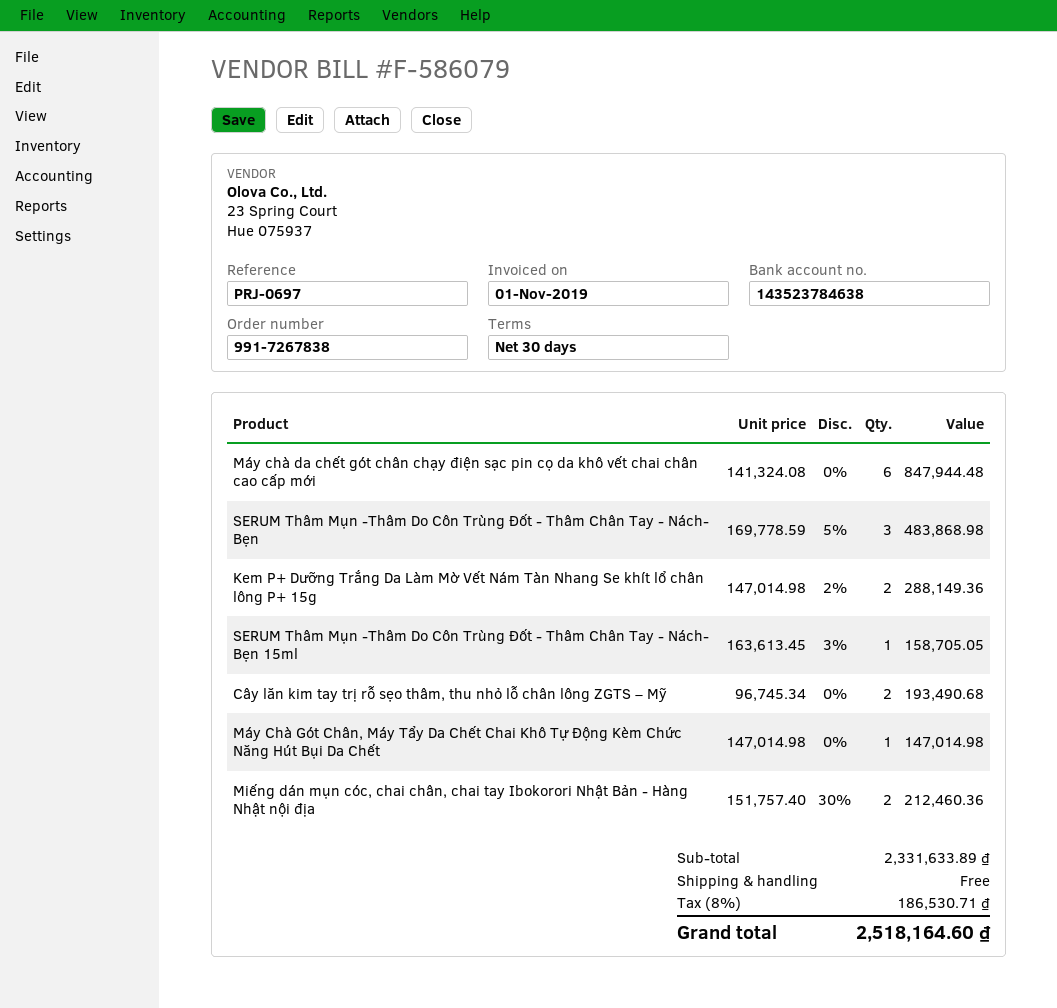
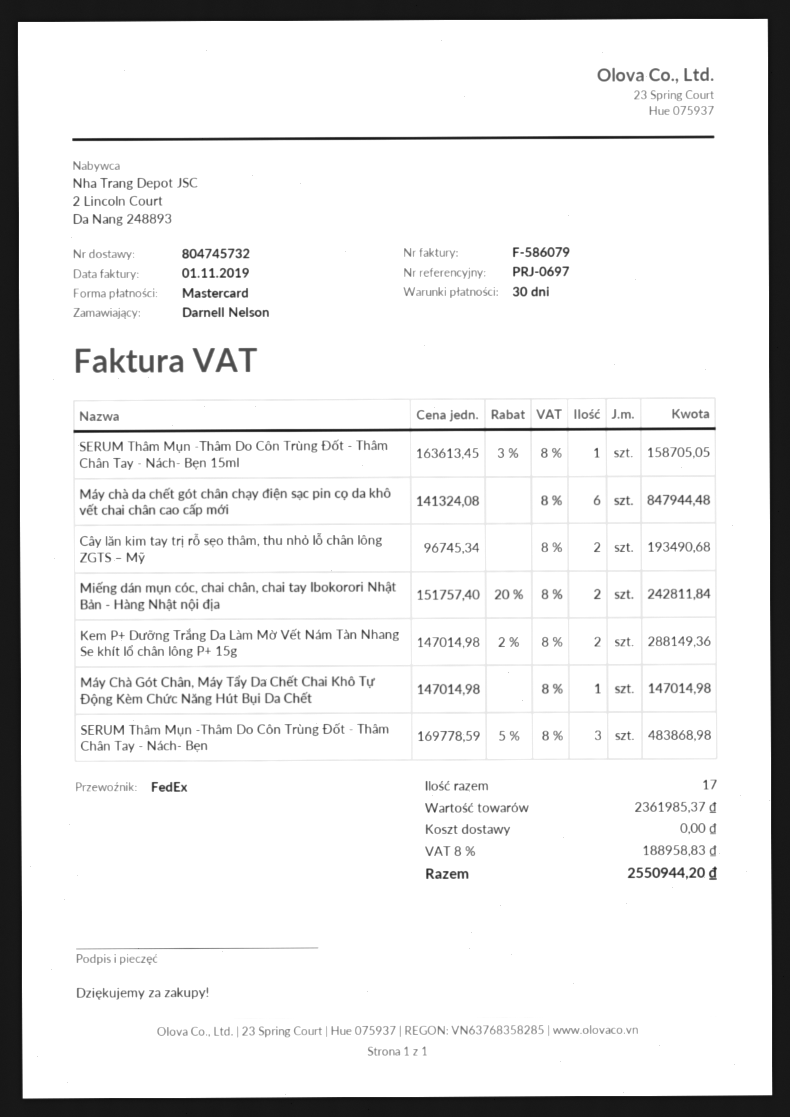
Miếng dán mụn cóc, chai chân, chai tay Ibokorori Nhật Bản - Hàng Nhật nội địa: 2 x 151757.40 - 30% = 212460.36 -> 2 x 151757.40 - 20% = 242811.84
subtotal: 2331633.89 -> 2361985.37
tax: 8% = 186530.71 -> 8% = 188958.83
total: 2518164.60 -> 2550944.20

